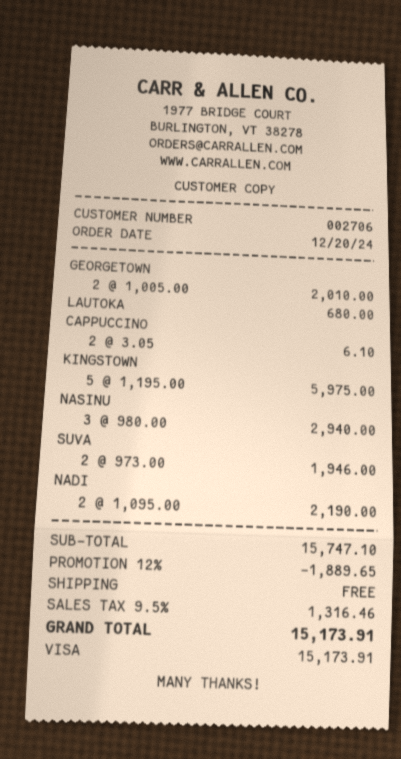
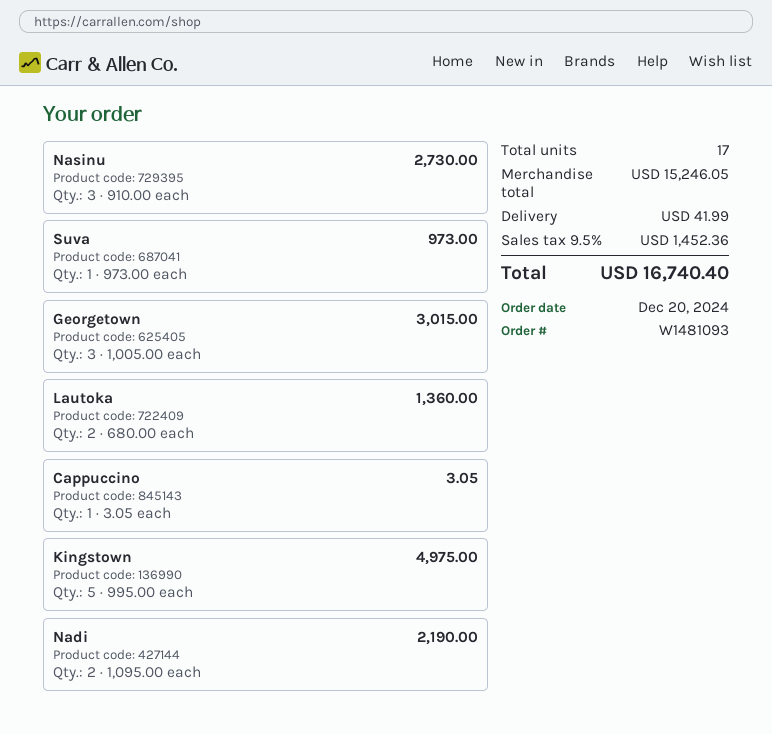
GEORGETOWN: 2 x 1005.00 = 2010.00 -> 3 x 1005.00 = 3015.00
LAUTOKA: 1 x 680.00 = 680.00 -> 2 x 680.00 = 1360.00
CAPPUCCINO: 2 x 3.05 = 6.10 -> 1 x 3.05 = 3.05
KINGSTOWN: 5 x 1195.00 = 5975.00 -> 5 x 995.00 = 4975.00
NASINU: 3 x 980.00 = 2940.00 -> 3 x 910.00 = 2730.00
SUVA: 2 x 973.00 = 1946.00 -> 1 x 973.00 = 973.00
subtotal: 15747.10 -> 15246.05
discount: 12% = 1889.65 -> none
shipping: 0.00 -> 41.99
tax: 9.5% = 1316.46 -> 9.5% = 1452.36
total: 15173.91 -> 16740.40

